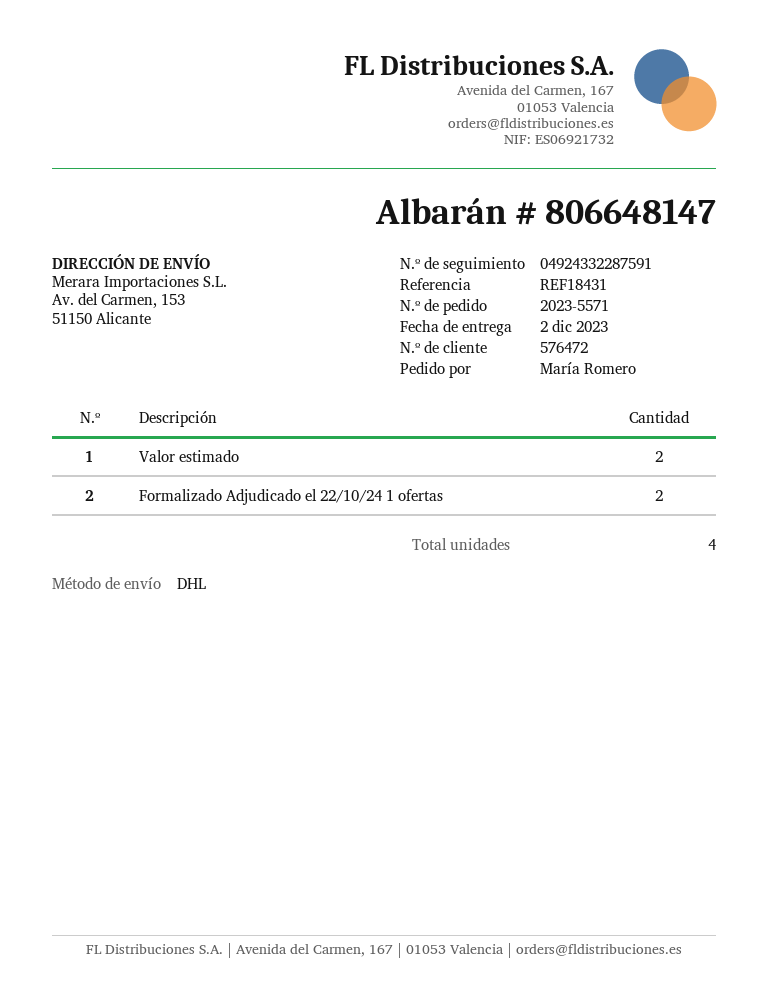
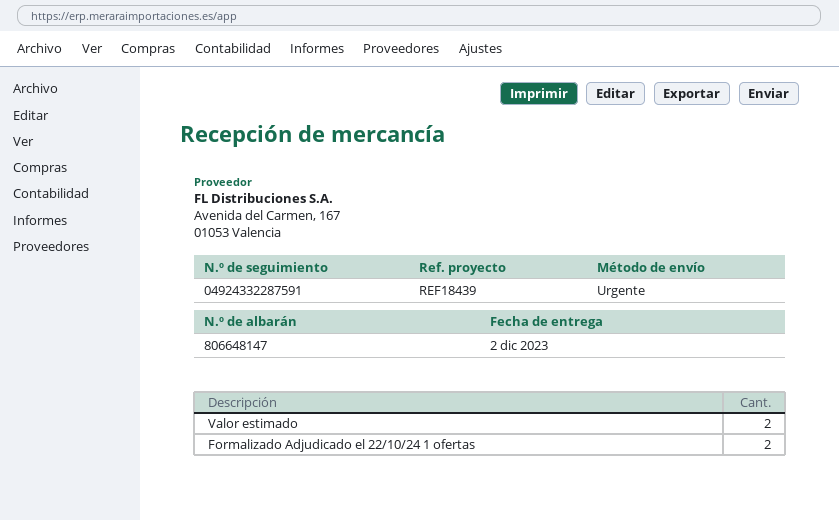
reference: REF18431 -> REF18439
shipping method: DHL -> express

